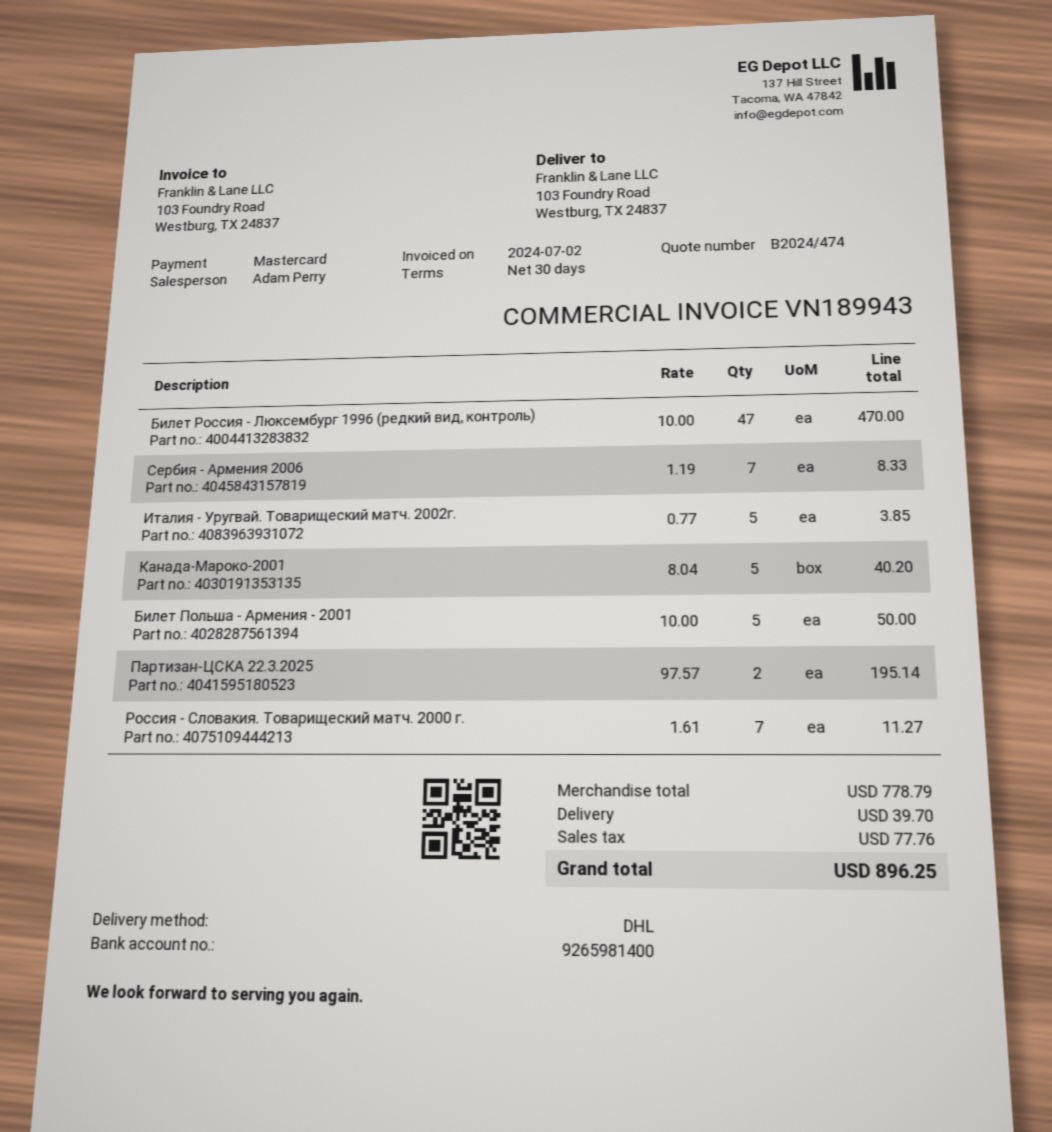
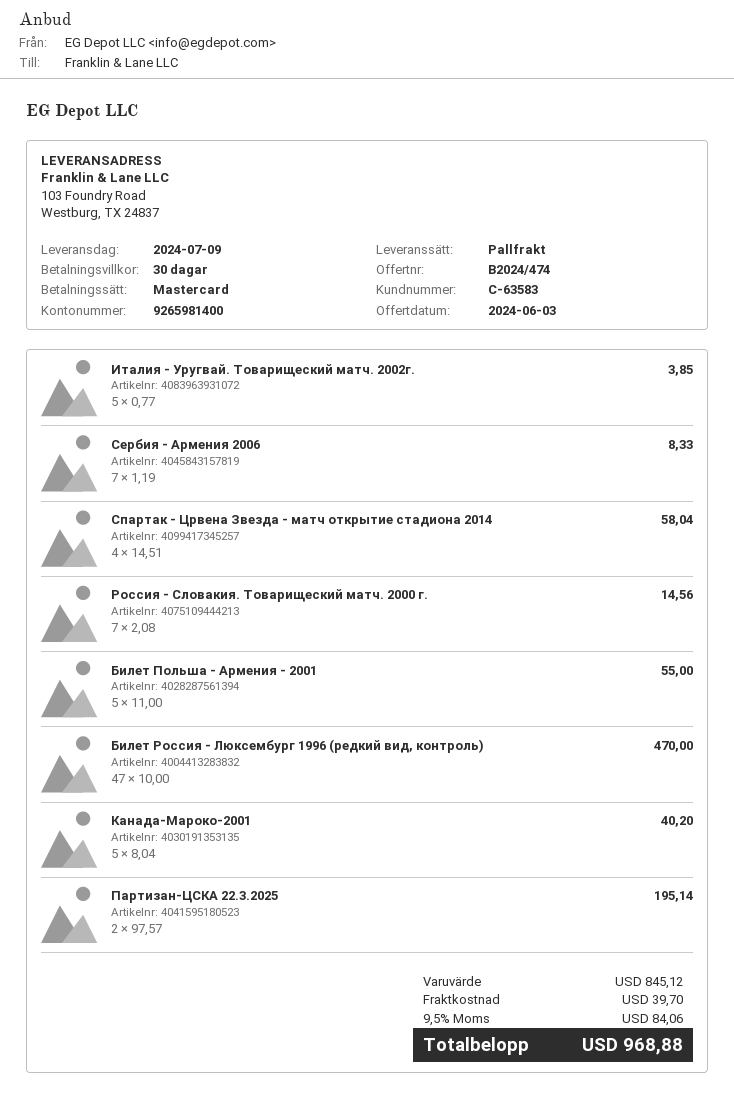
shipping method: DHL -> pallet freight
Билет Польша - Армения - 2001: 5 x 10.00 = 50.00 -> 5 x 11.00 = 55.00
Россия - Словакия. Товарищеский матч. 2000 г.: 7 x 1.61 = 11.27 -> 7 x 2.08 = 14.56
Спартак - Црвена Звезда - матч открытие стадиона 2014: none -> 4 x 14.51 = 58.04
subtotal: 778.79 -> 845.12
tax: 77.76 -> 84.06
total: 896.25 -> 968.88

